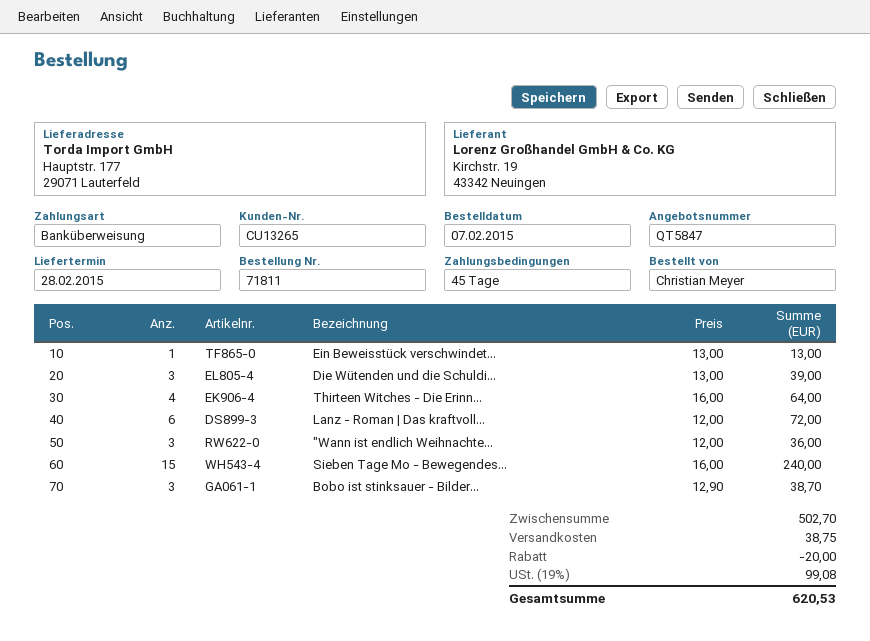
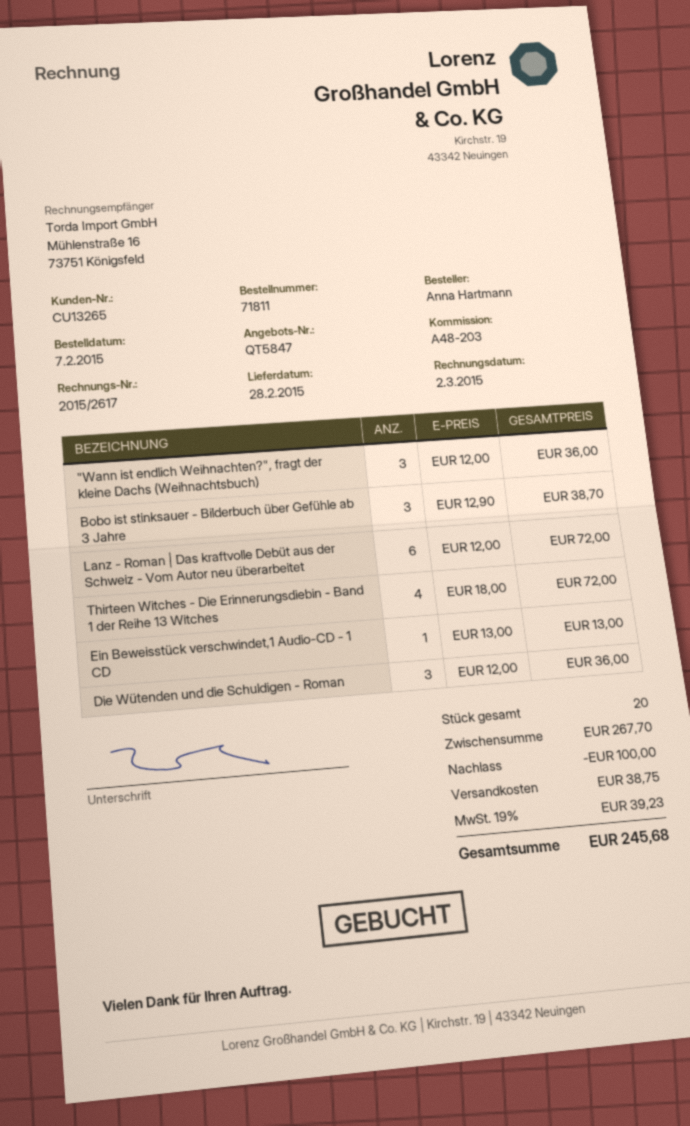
ordered by: Christian Meyer -> Anna Hartmann
Die Wütenden und die Schuldi...: 3 x 13.00 = 39.00 -> 3 x 12.00 = 36.00
Thirteen Witches - Die Erinn...: 4 x 16.00 = 64.00 -> 4 x 18.00 = 72.00
Sieben Tage Mo - Bewegendes...: 15 x 16.00 = 240.00 -> none
subtotal: 502.70 -> 267.70
discount: 20.00 -> 100.00
tax: 19% = 99.08 -> 19% = 39.23
total: 620.53 -> 245.68

